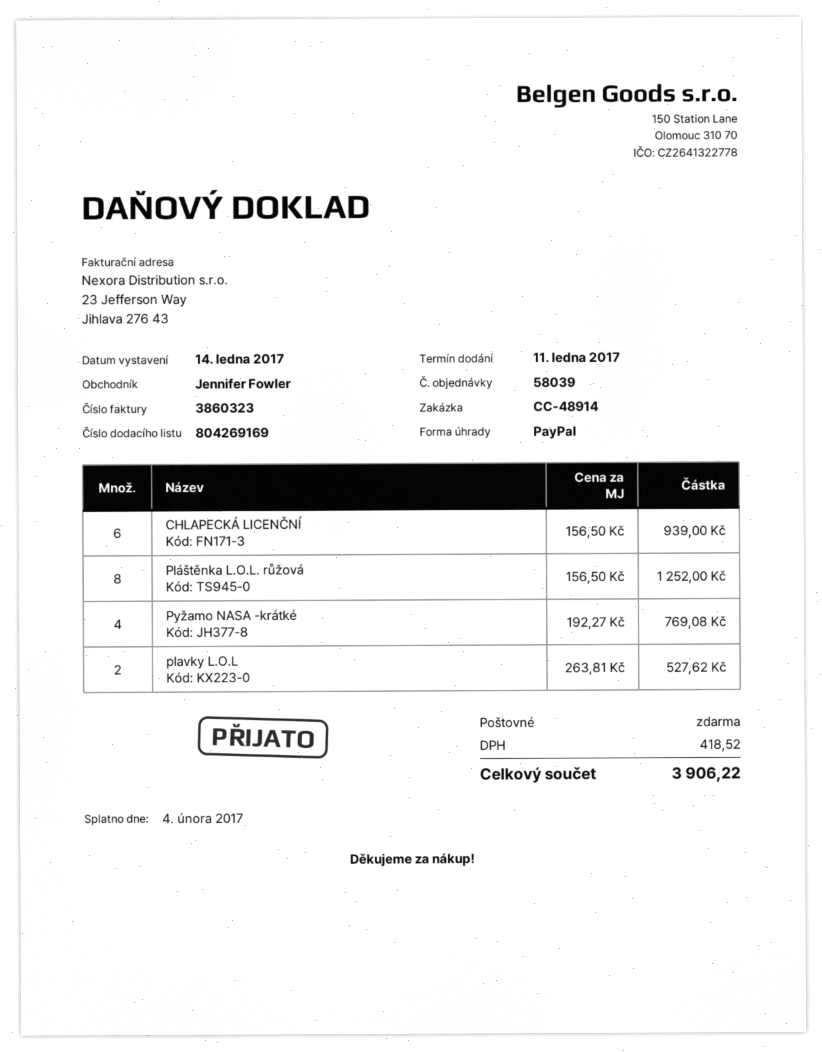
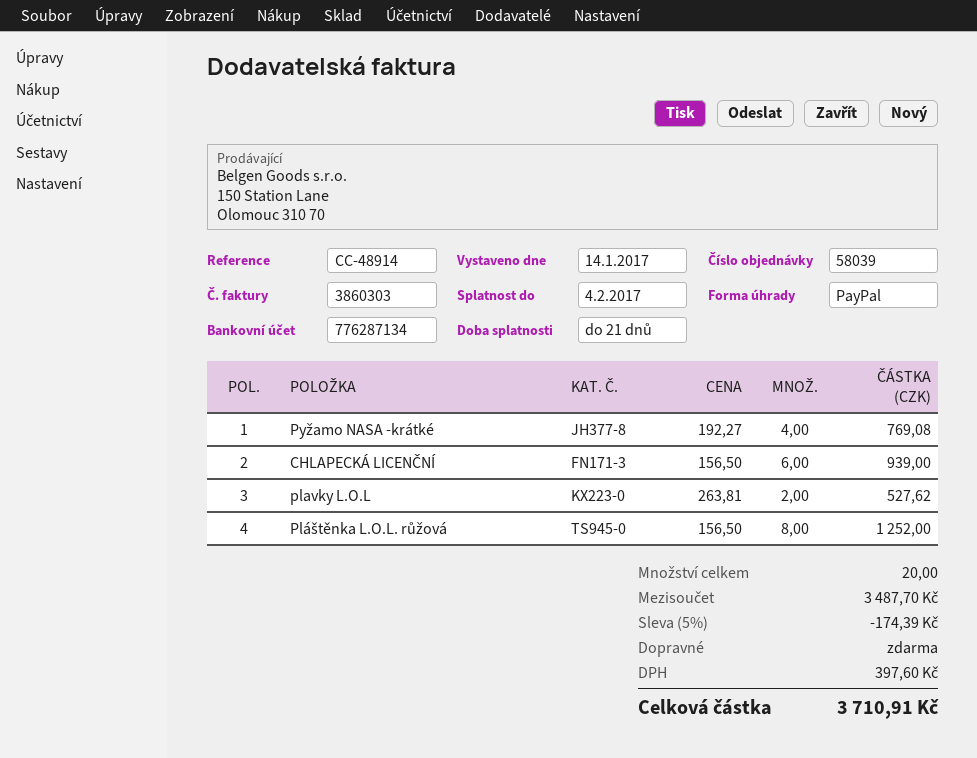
invoice number: 3860323 -> 3860303
discount: none -> 5% = 174.39
tax: 418.52 -> 397.60
total: 3906.22 -> 3710.91

